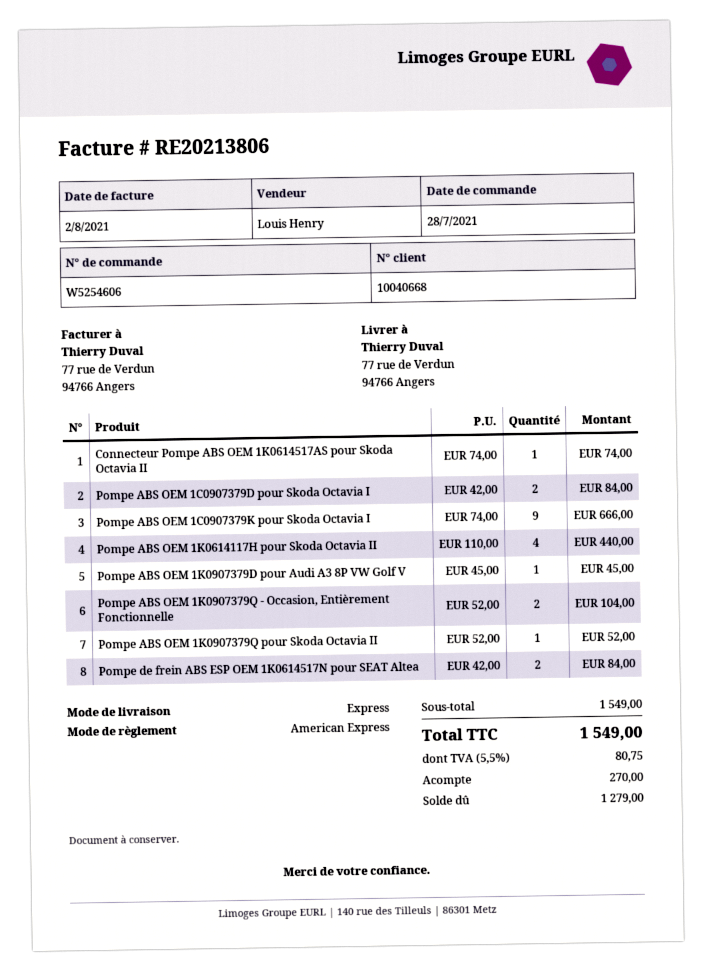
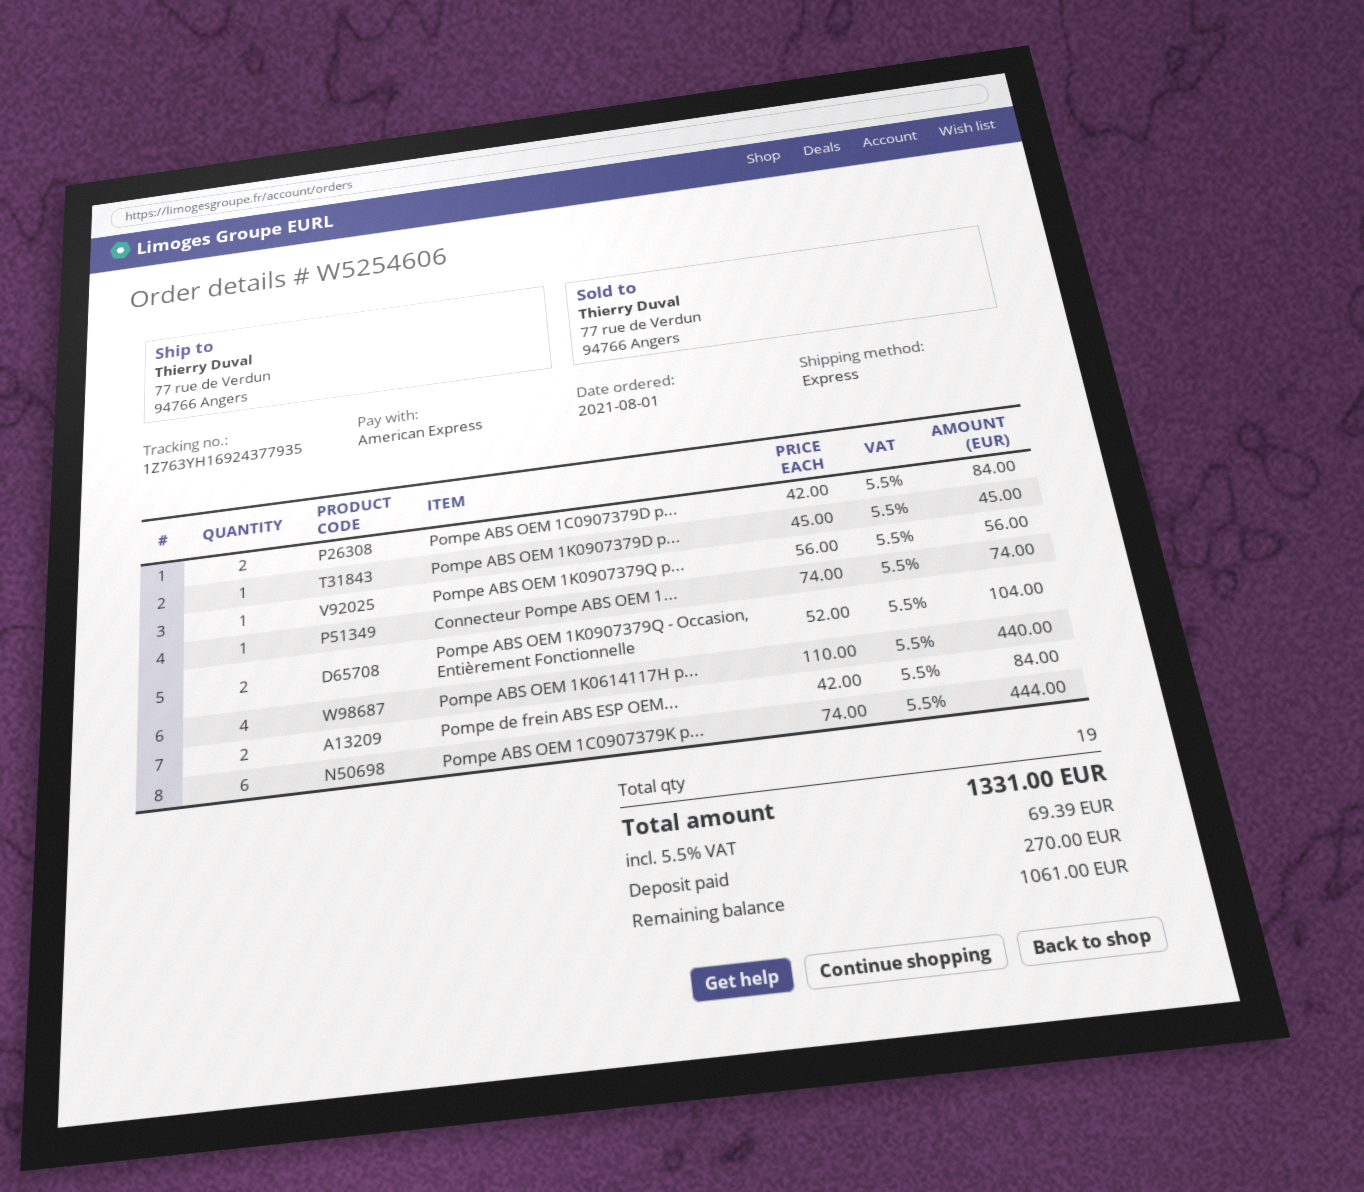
order date: 2021-07-28 -> 2021-08-01
Pompe ABS OEM 1C0907379K pour Skoda Octavia I: 9 x 74.00 = 666.00 -> 6 x 74.00 = 444.00
Pompe ABS OEM 1K0907379Q pour Skoda Octavia II: 1 x 52.00 = 52.00 -> 1 x 56.00 = 56.00
tax: 5.5% = 80.75 -> 5.5% = 69.39
total: 1549.00 -> 1331.00
balance: 1279.00 -> 1061.00

